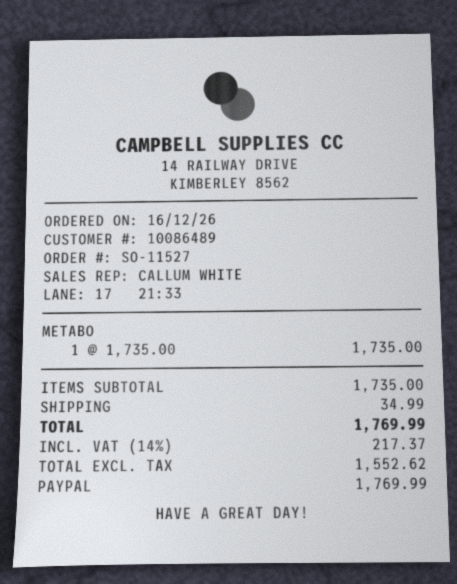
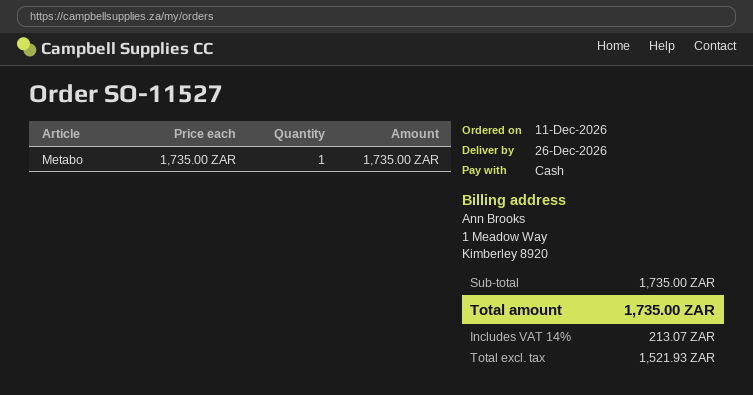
order date: 2026-12-16 -> 2026-12-11
payment method: PayPal -> cash
shipping: 34.99 -> none
net: 1552.62 -> 1521.93
tax: 14% = 217.37 -> 14% = 213.07
total: 1769.99 -> 1735.00

